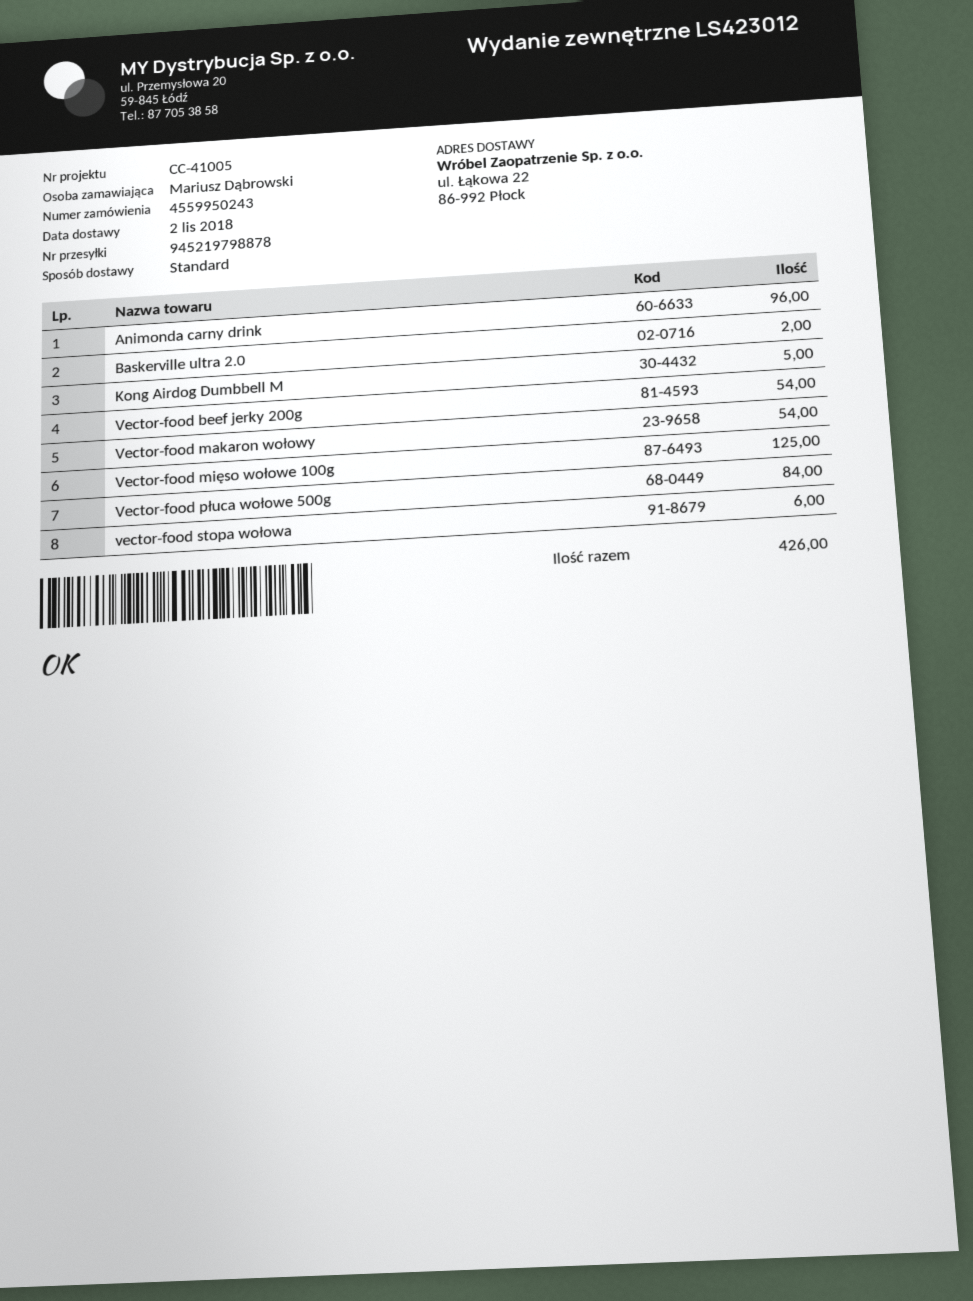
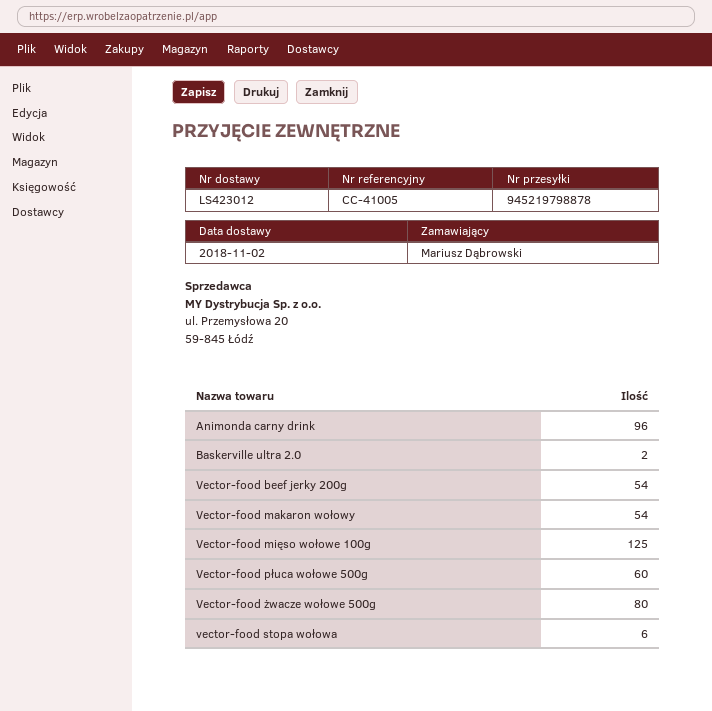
Kong Airdog Dumbbell M: 5 -> none
Vector-food płuca wołowe 500g: 84 -> 60
Vector-food żwacze wołowe 500g: none -> 80

